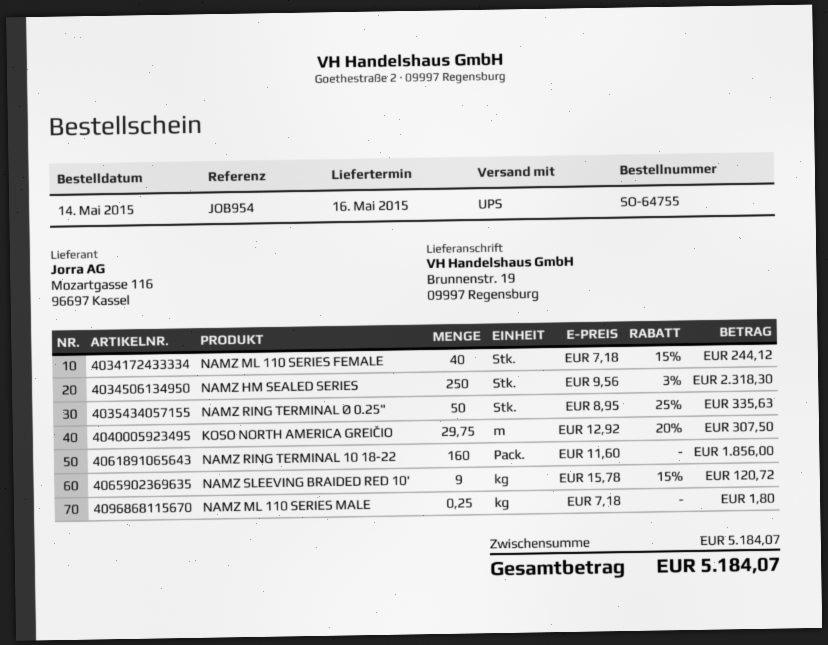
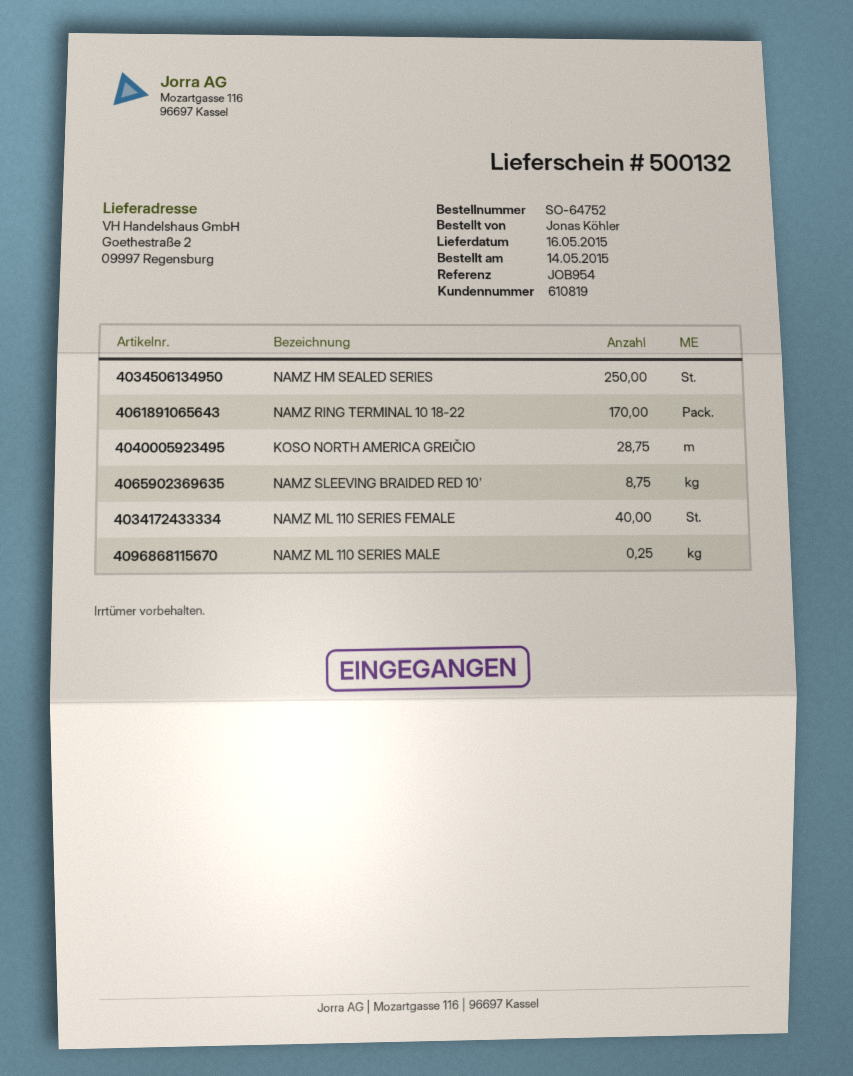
order number: SO-64755 -> SO-64752
ship to: Brunnenstr. 19, 09997 Regensburg -> Goethestraße 2, 09997 Regensburg
NAMZ RING TERMINAL Ø 0.25": 50 -> none
KOSO NORTH AMERICA GREIČIO: 29.75 -> 28.75
NAMZ RING TERMINAL 10 18-22: 160 -> 170
NAMZ SLEEVING BRAIDED RED 10': 9 -> 8.75

